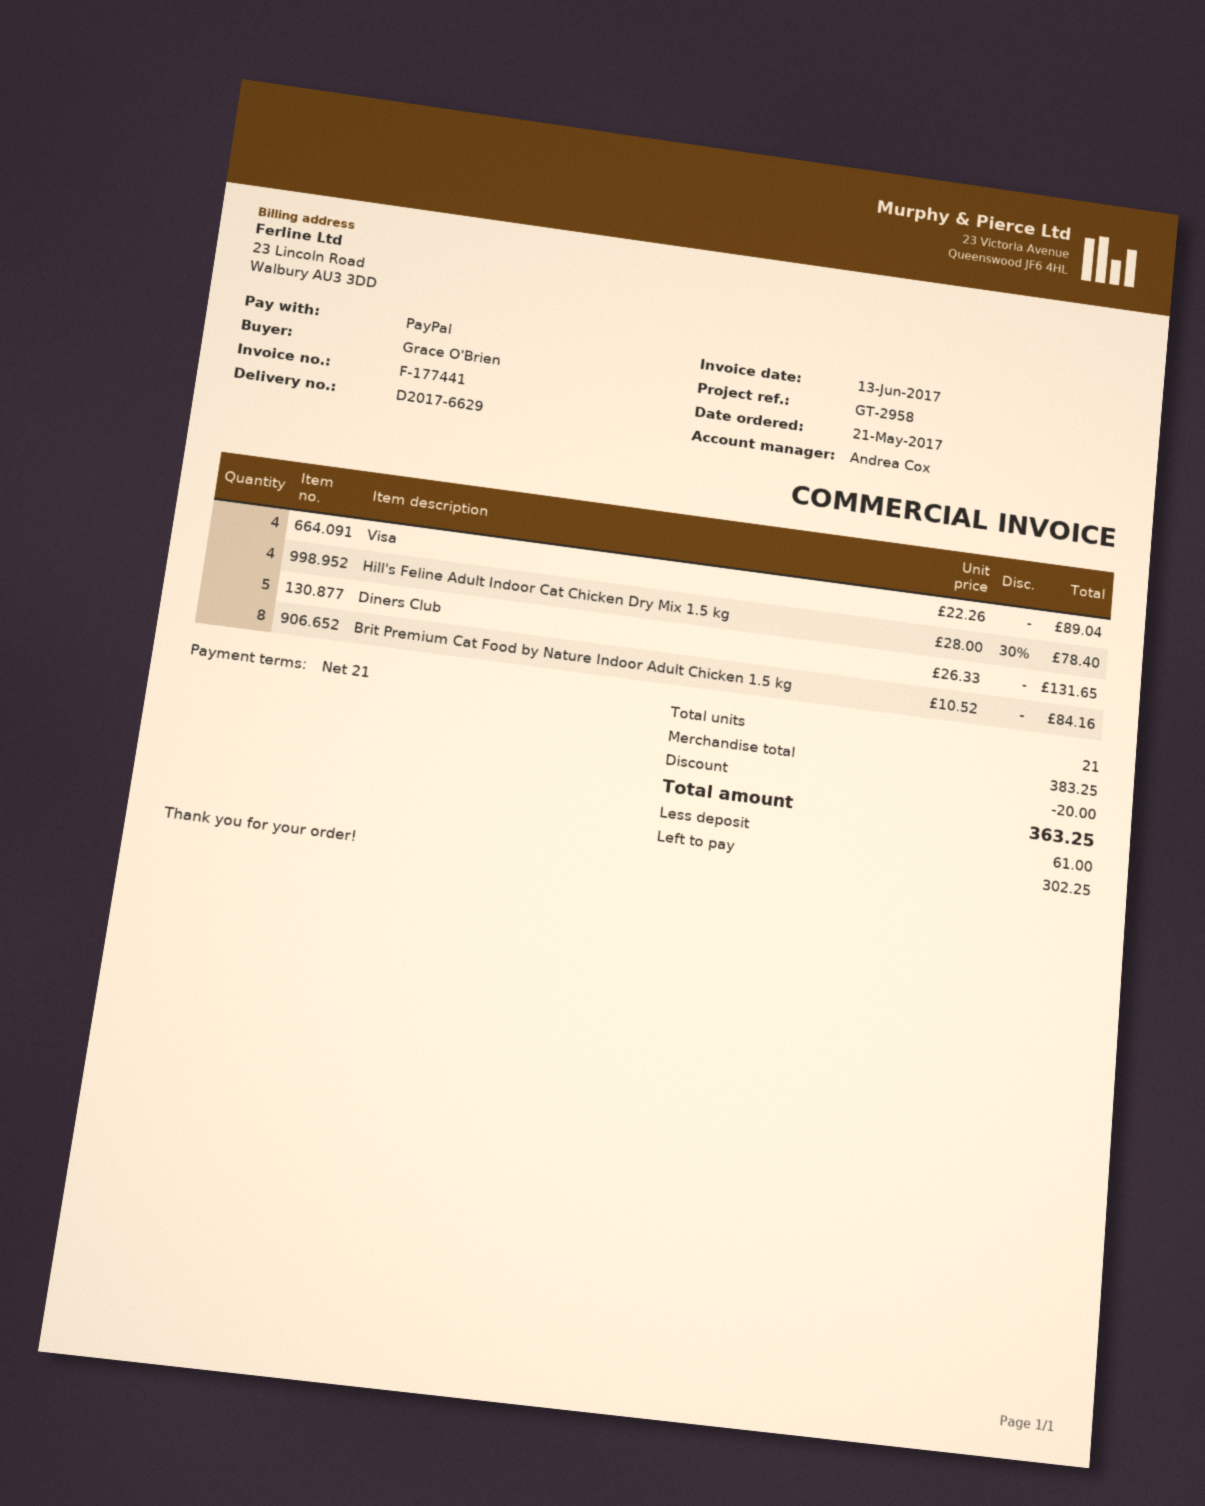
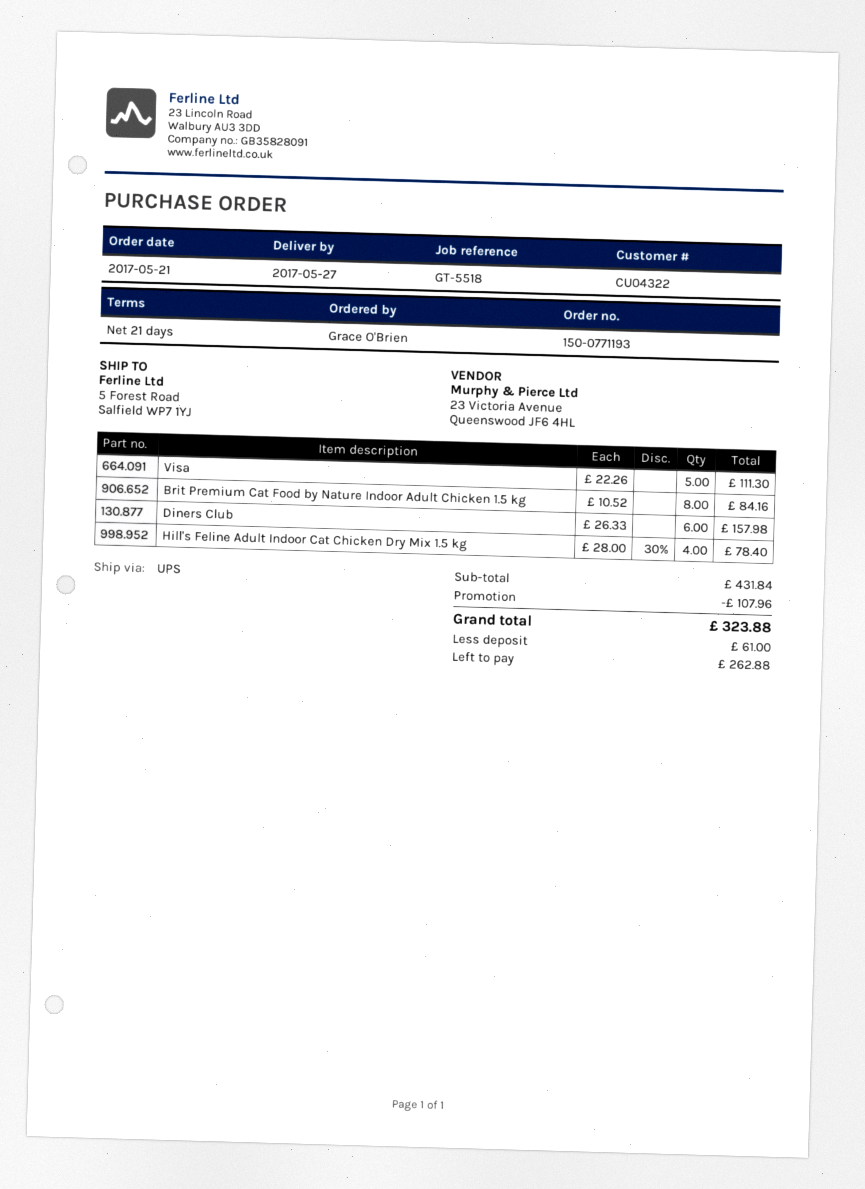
reference: GT-2958 -> GT-5518
Visa: 4 x 22.26 = 89.04 -> 5 x 22.26 = 111.30
Diners Club: 5 x 26.33 = 131.65 -> 6 x 26.33 = 157.98
subtotal: 383.25 -> 431.84
discount: 20.00 -> 107.96
total: 363.25 -> 323.88
balance: 302.25 -> 262.88

